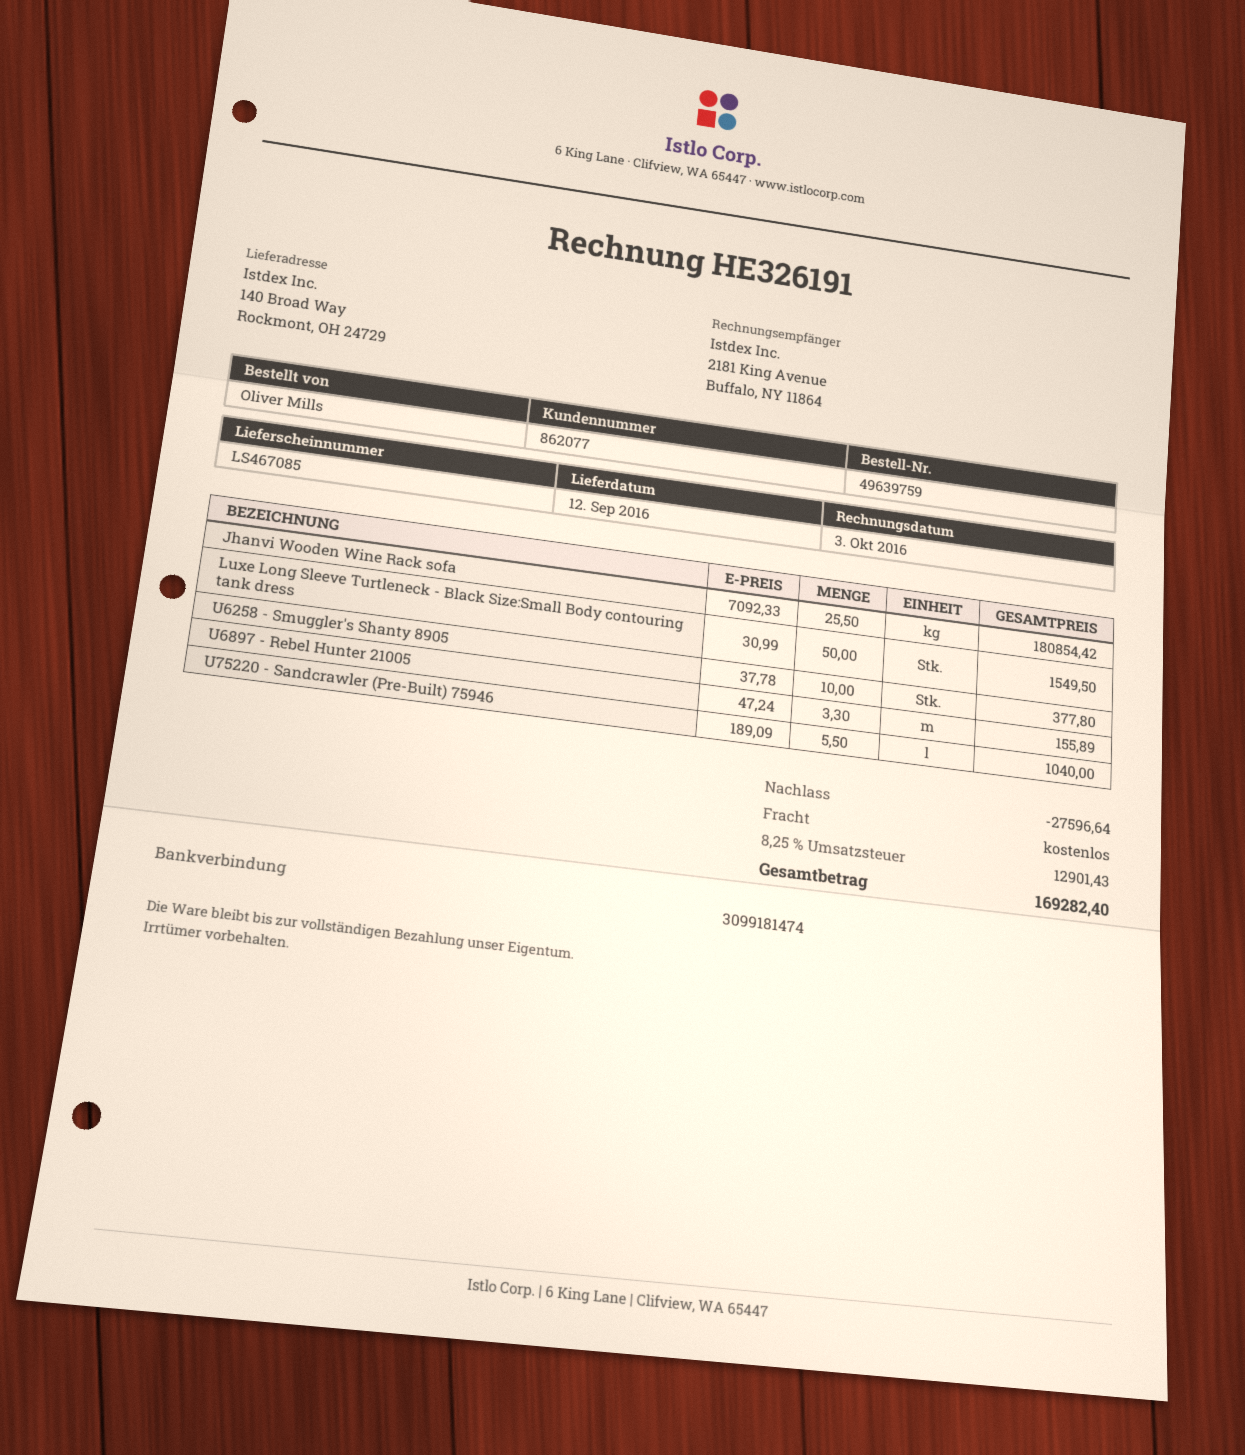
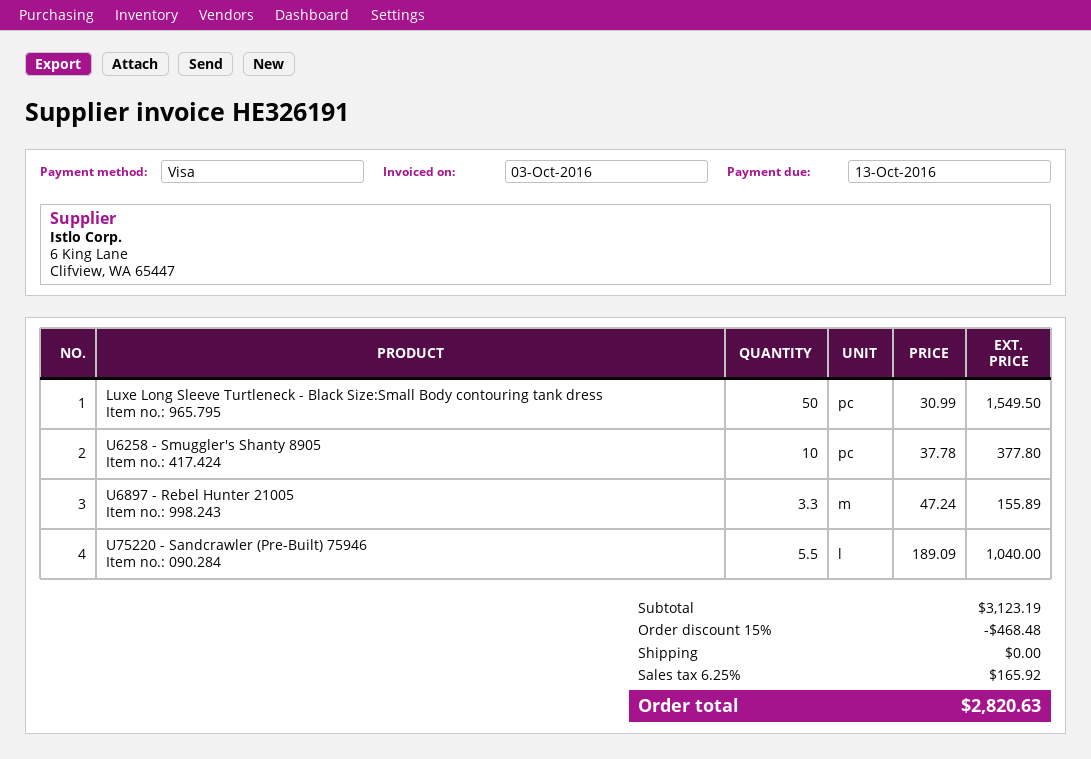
Jhanvi Wooden Wine Rack sofa: 25.5 x 7092.33 = 180854.42 -> none
discount: 27596.64 -> 468.48
tax: 8.25% = 12901.43 -> 6.25% = 165.92
total: 169282.40 -> 2820.63

